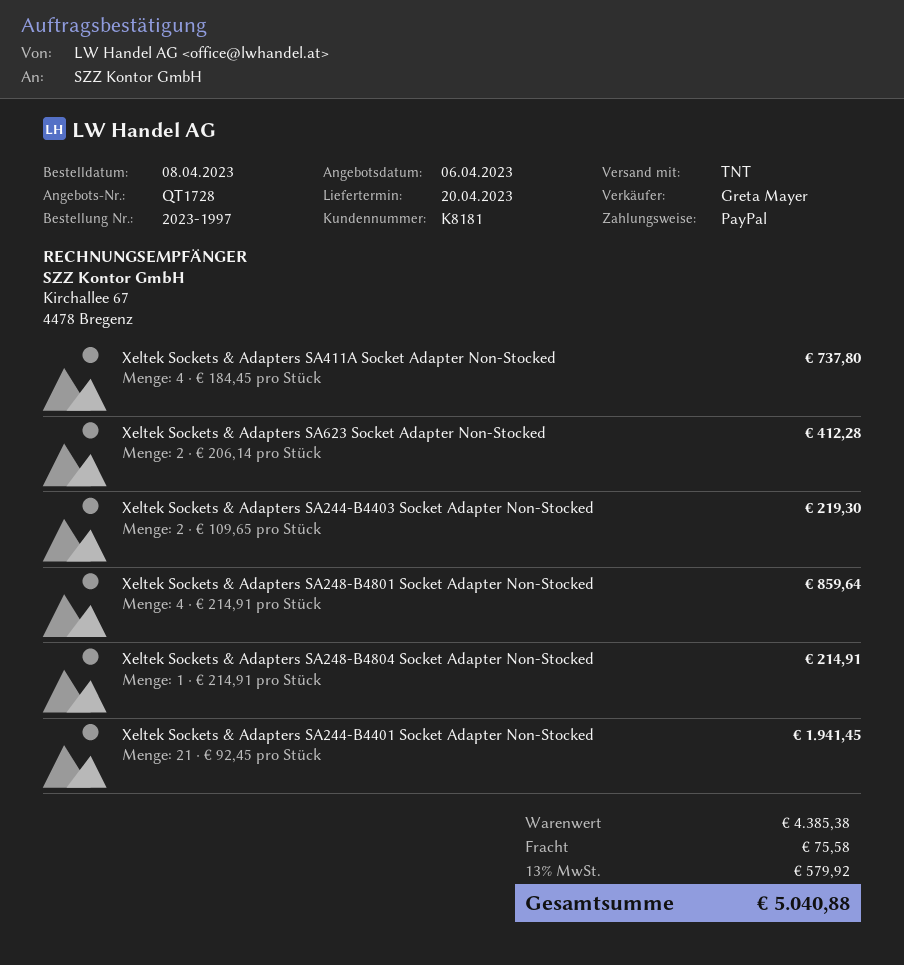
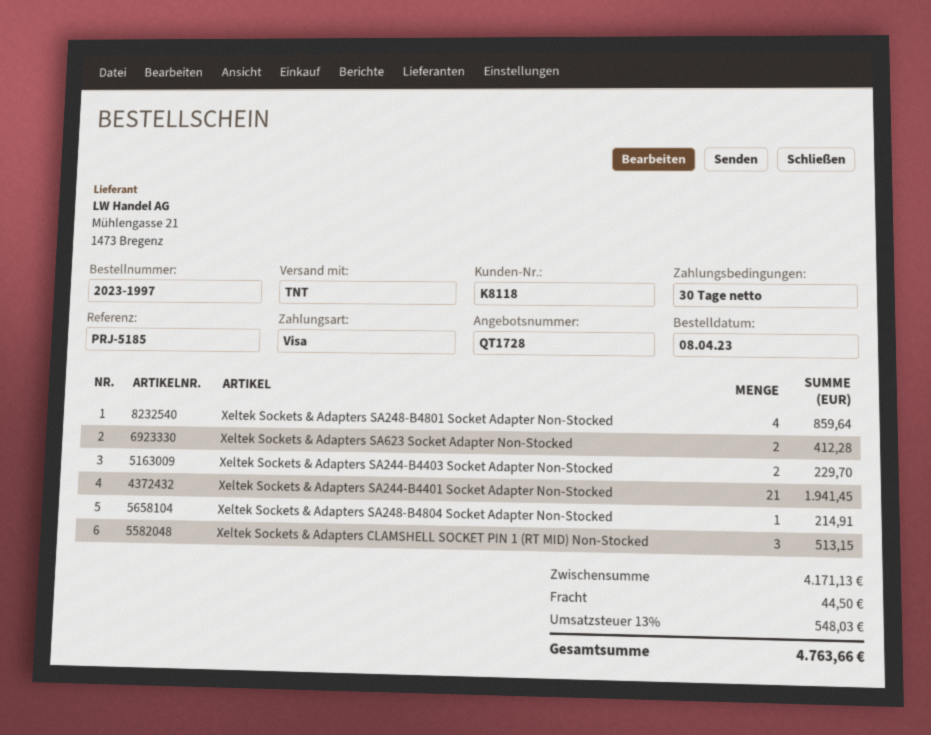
customer number: K8181 -> K8118
payment method: PayPal -> Visa
Xeltek Sockets & Adapters SA411A Socket Adapter Non-Stocked: 4 for 737.80 -> none
Xeltek Sockets & Adapters SA244-B4403 Socket Adapter Non-Stocked: 2 for 219.30 -> 2 for 229.70
Xeltek Sockets & Adapters CLAMSHELL SOCKET PIN 1 (RT MID) Non-Stocked: none -> 3 for 513.15
subtotal: 4385.38 -> 4171.13
shipping: 75.58 -> 44.50
tax: 13% = 579.92 -> 13% = 548.03
total: 5040.88 -> 4763.66

